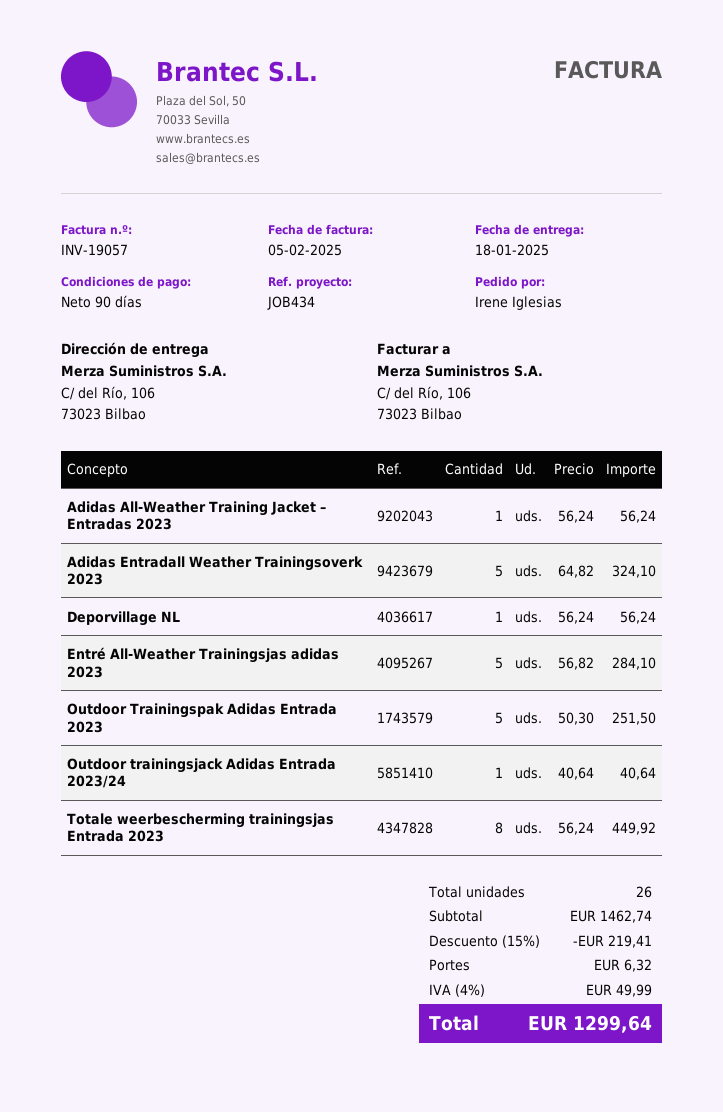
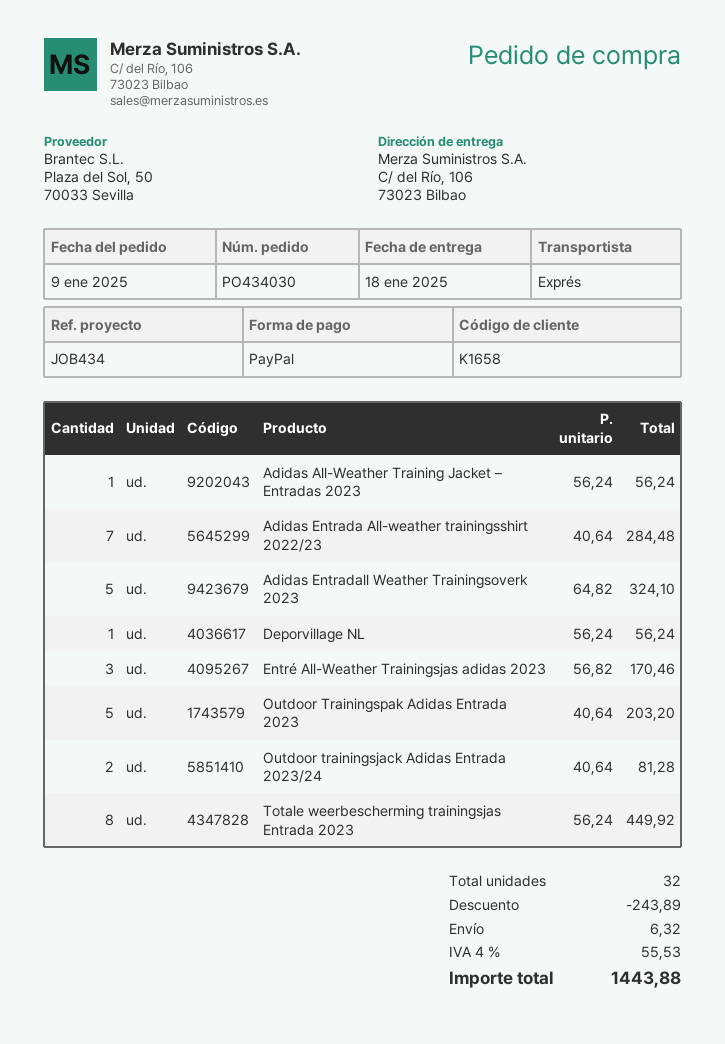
Entré All-Weather Trainingsjas adidas 2023: 5 x 56.82 = 284.10 -> 3 x 56.82 = 170.46
Outdoor Trainingspak Adidas Entrada 2023: 5 x 50.30 = 251.50 -> 5 x 40.64 = 203.20
Outdoor trainingsjack Adidas Entrada 2023/24: 1 x 40.64 = 40.64 -> 2 x 40.64 = 81.28
Adidas Entrada All‑weather trainingsshirt 2022/23: none -> 7 x 40.64 = 284.48
total quantity: 26 -> 32
discount: 219.41 -> 243.89
tax: 4% = 49.99 -> 4% = 55.53
total: 1299.64 -> 1443.88

